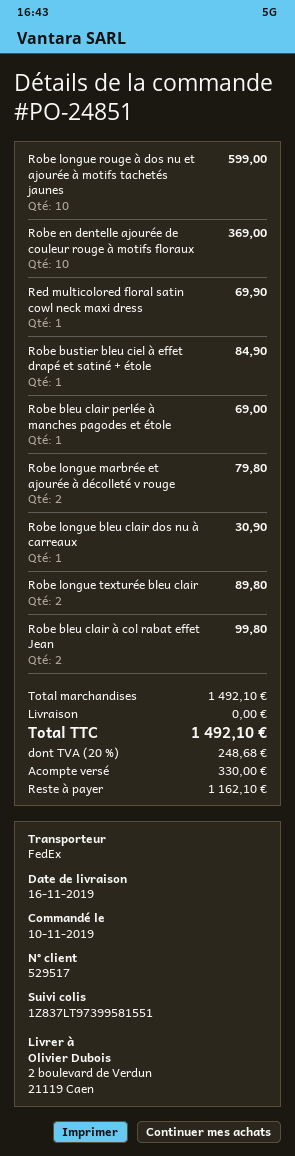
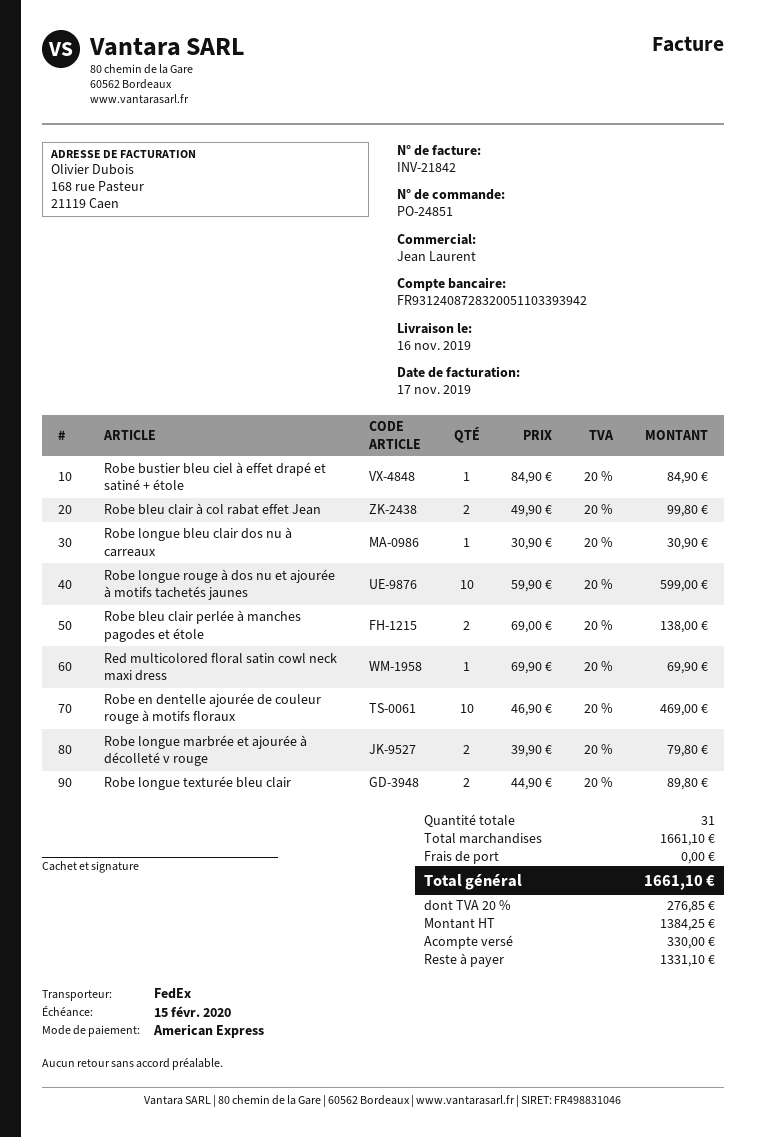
Robe en dentelle ajourée de couleur rouge à motifs floraux: 10 for 369.00 -> 10 for 469.00
Robe bleu clair perlée à manches pagodes et étole: 1 for 69.00 -> 2 for 138.00
subtotal: 1492.10 -> 1661.10
tax: 20% = 248.68 -> 20% = 276.85
total: 1492.10 -> 1661.10
balance: 1162.10 -> 1331.10

